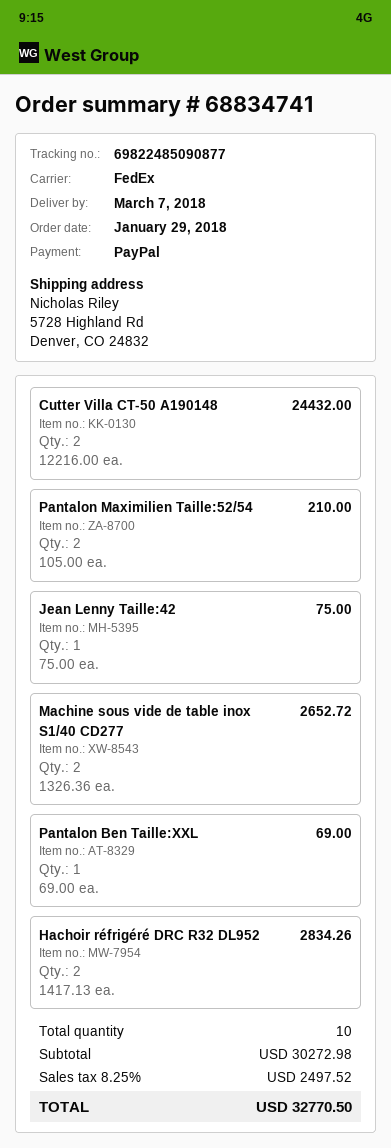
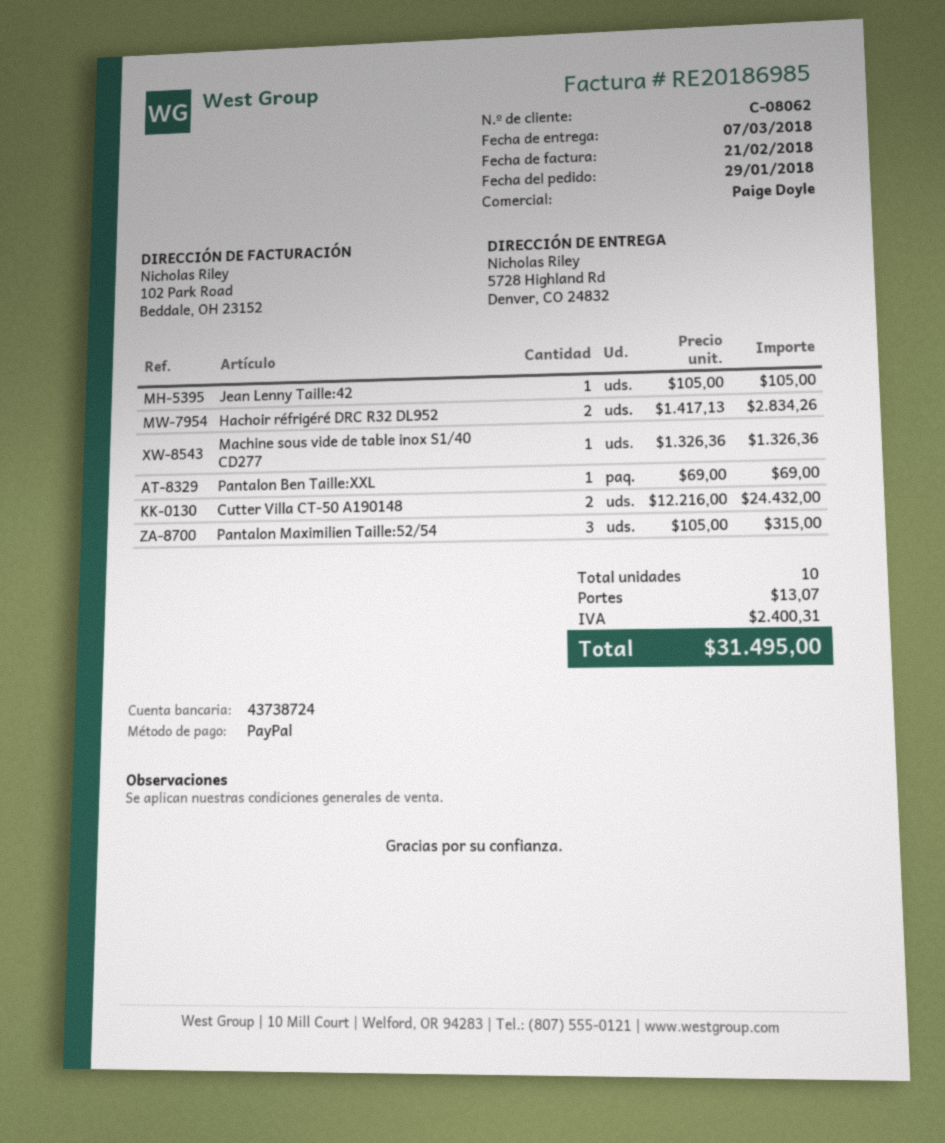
Pantalon Maximilien Taille:52/54: 2 x 105.00 = 210.00 -> 3 x 105.00 = 315.00
Jean Lenny Taille:42: 1 x 75.00 = 75.00 -> 1 x 105.00 = 105.00
Machine sous vide de table inox S1/40 CD277: 2 x 1326.36 = 2652.72 -> 1 x 1326.36 = 1326.36
shipping: none -> 13.07
tax: 2497.52 -> 2400.31
total: 32770.50 -> 31495.00

